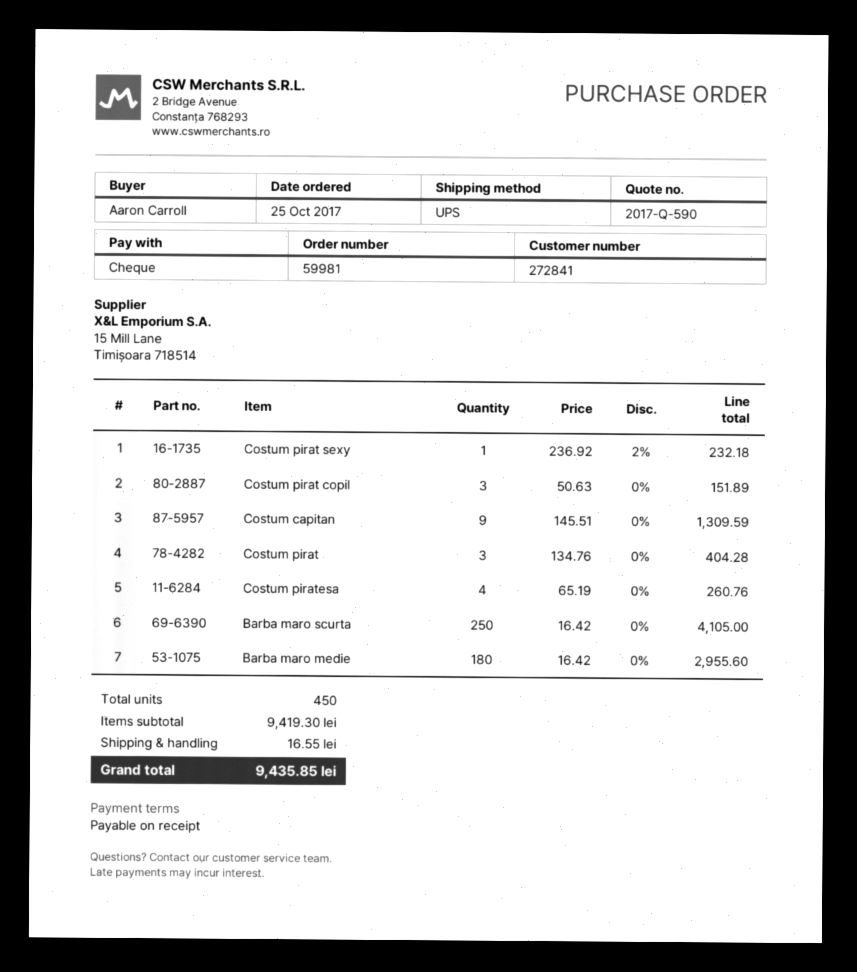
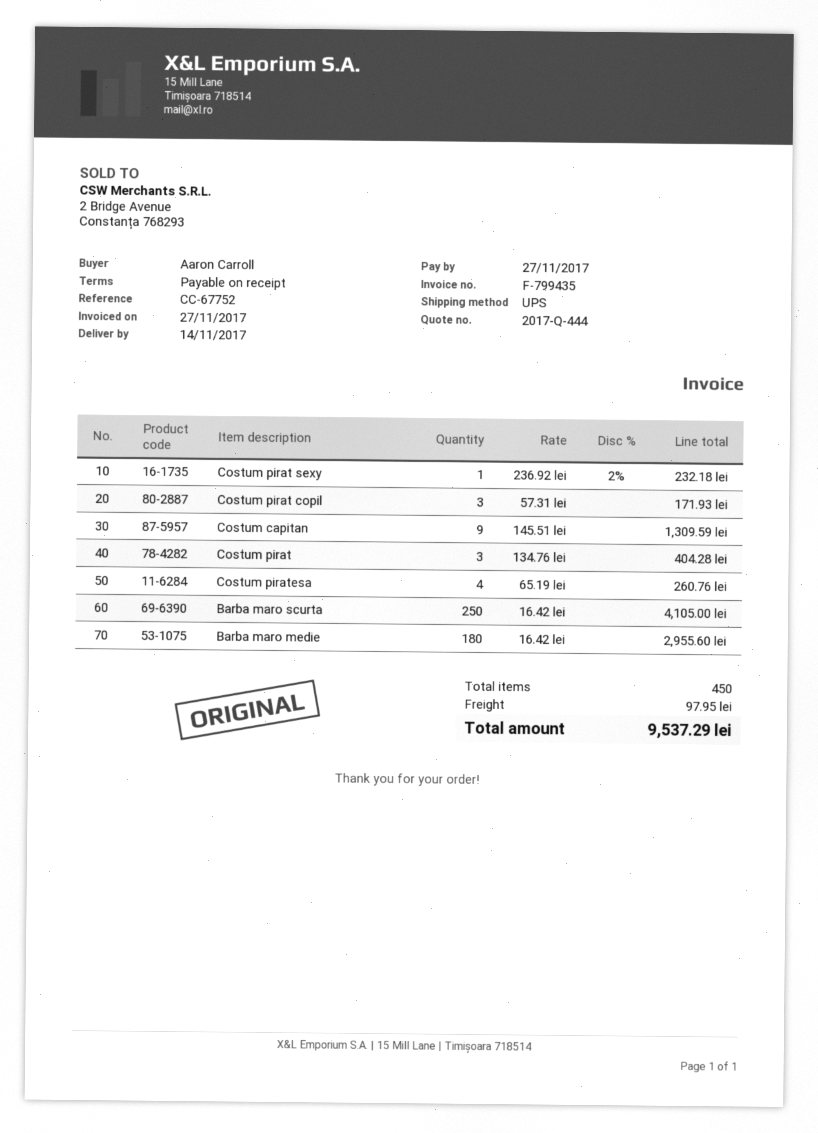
quote number: 2017-Q-590 -> 2017-Q-444
Costum pirat copil: 3 x 50.63 = 151.89 -> 3 x 57.31 = 171.93
shipping: 16.55 -> 97.95
total: 9435.85 -> 9537.29

